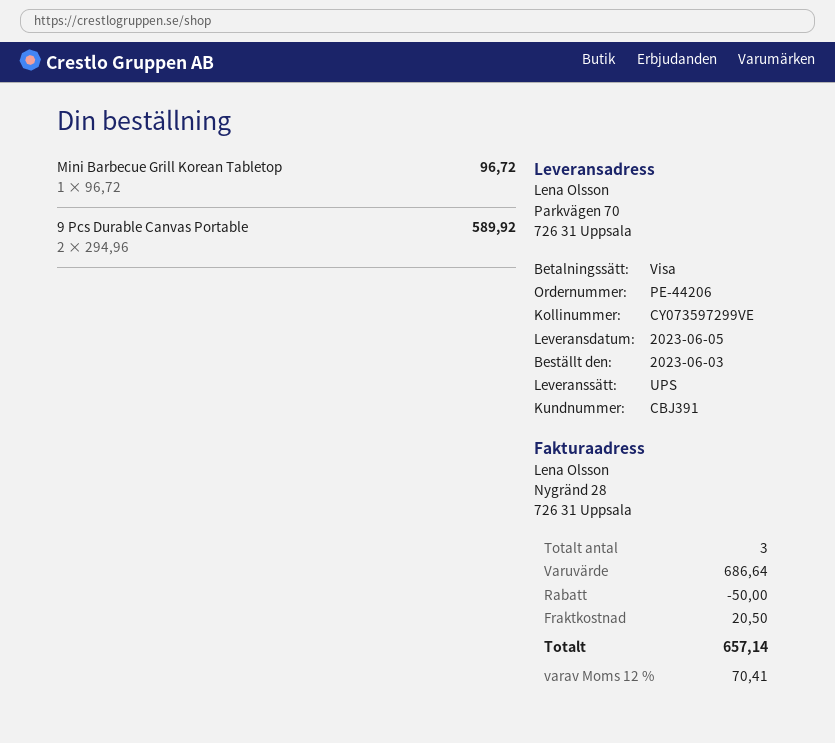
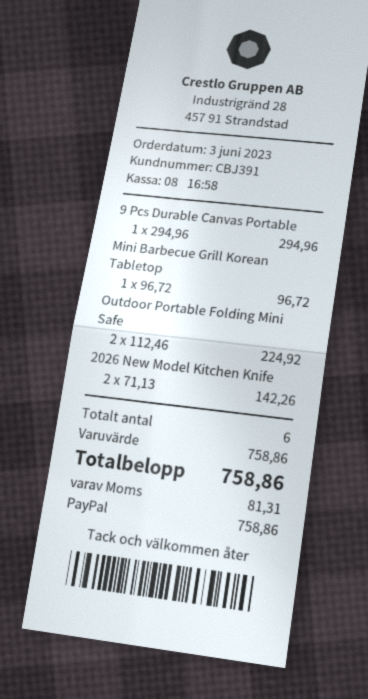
payment method: Visa -> PayPal
9 Pcs Durable Canvas Portable: 2 x 294.96 = 589.92 -> 1 x 294.96 = 294.96
Outdoor Portable Folding Mini Safe: none -> 2 x 112.46 = 224.92
2026 New Model Kitchen Knife: none -> 2 x 71.13 = 142.26
total quantity: 3 -> 6
subtotal: 686.64 -> 758.86
discount: 50.00 -> none
shipping: 20.50 -> none
tax: 70.41 -> 81.31
total: 657.14 -> 758.86

